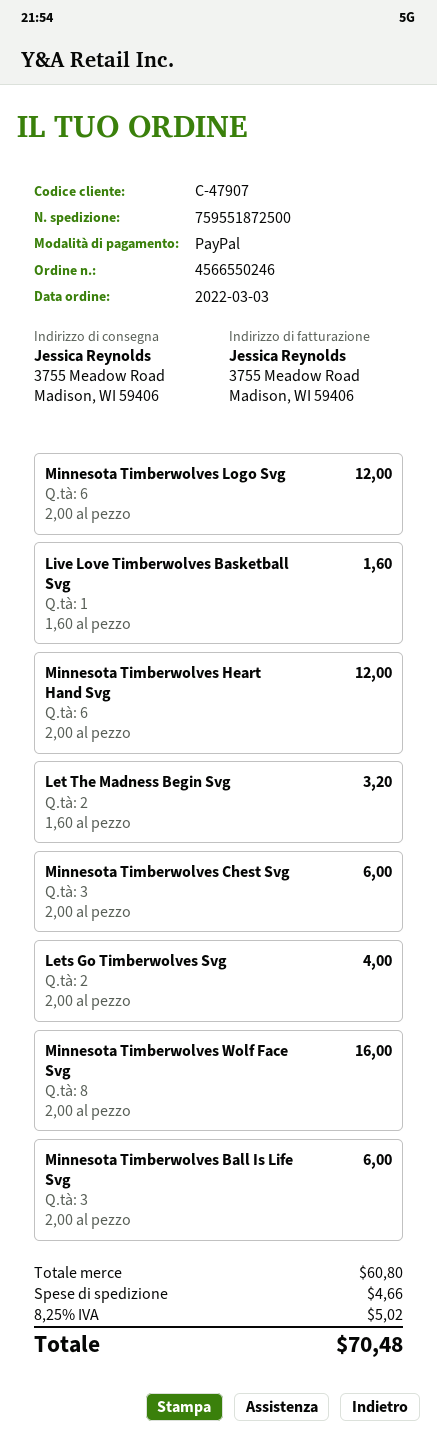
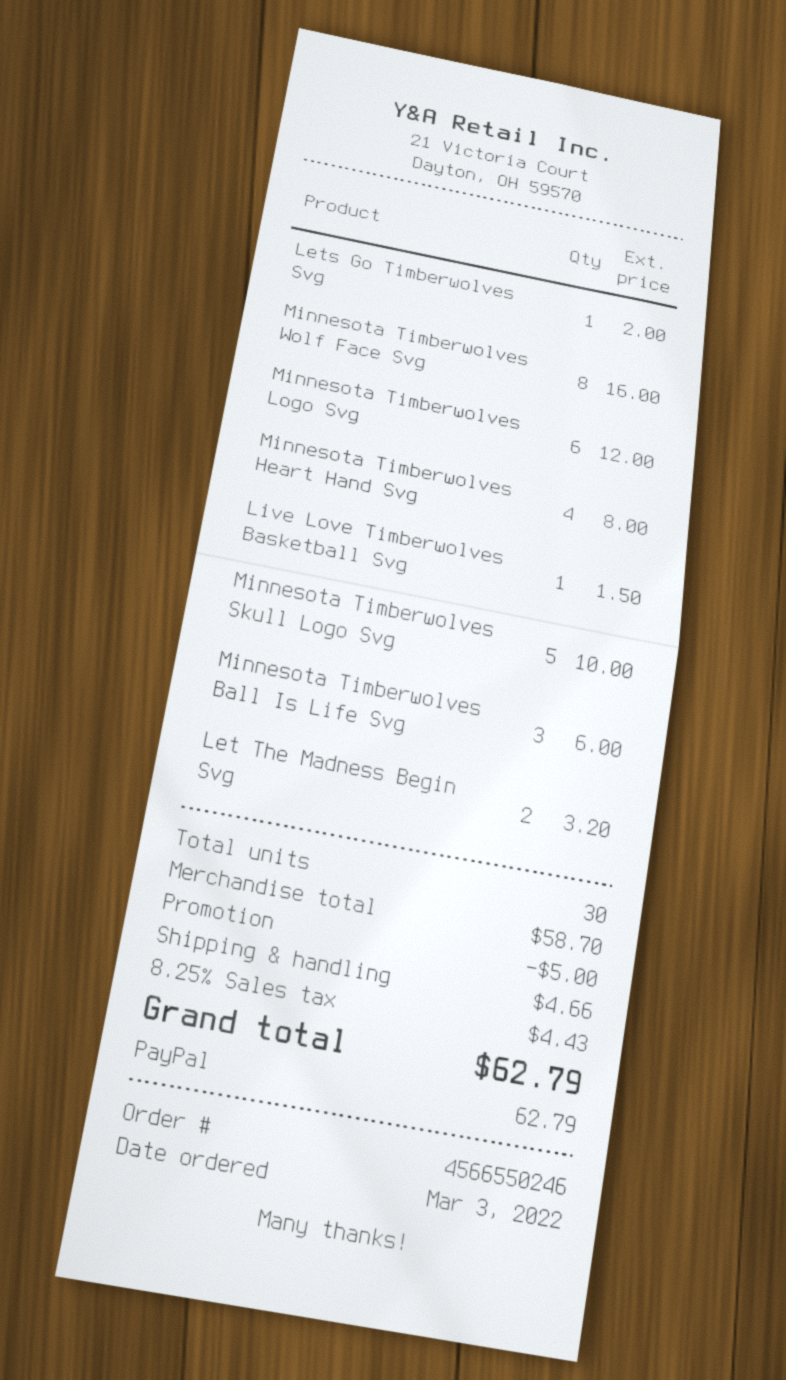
Live Love Timberwolves Basketball Svg: 1 for 1.60 -> 1 for 1.50
Minnesota Timberwolves Heart Hand Svg: 6 for 12.00 -> 4 for 8.00
Minnesota Timberwolves Chest Svg: 3 for 6.00 -> none
Lets Go Timberwolves Svg: 2 for 4.00 -> 1 for 2.00
Minnesota Timberwolves Skull Logo Svg: none -> 5 for 10.00
subtotal: 60.80 -> 58.70
discount: none -> 5.00
tax: 8.25% = 5.02 -> 8.25% = 4.43
total: 70.48 -> 62.79

